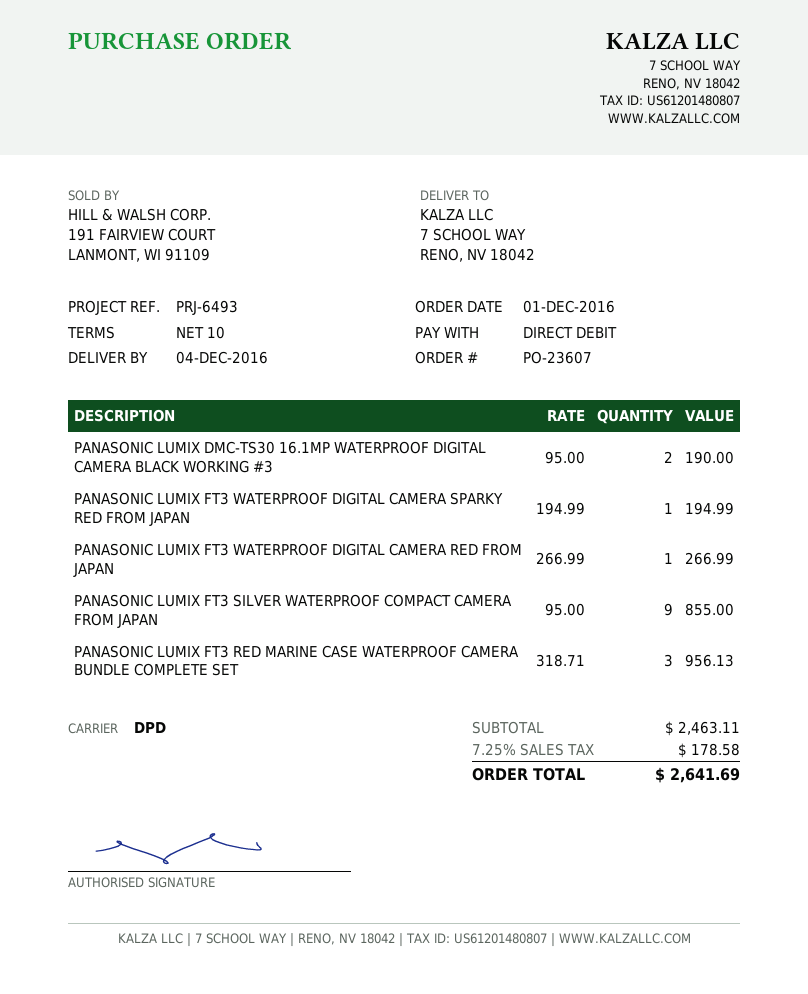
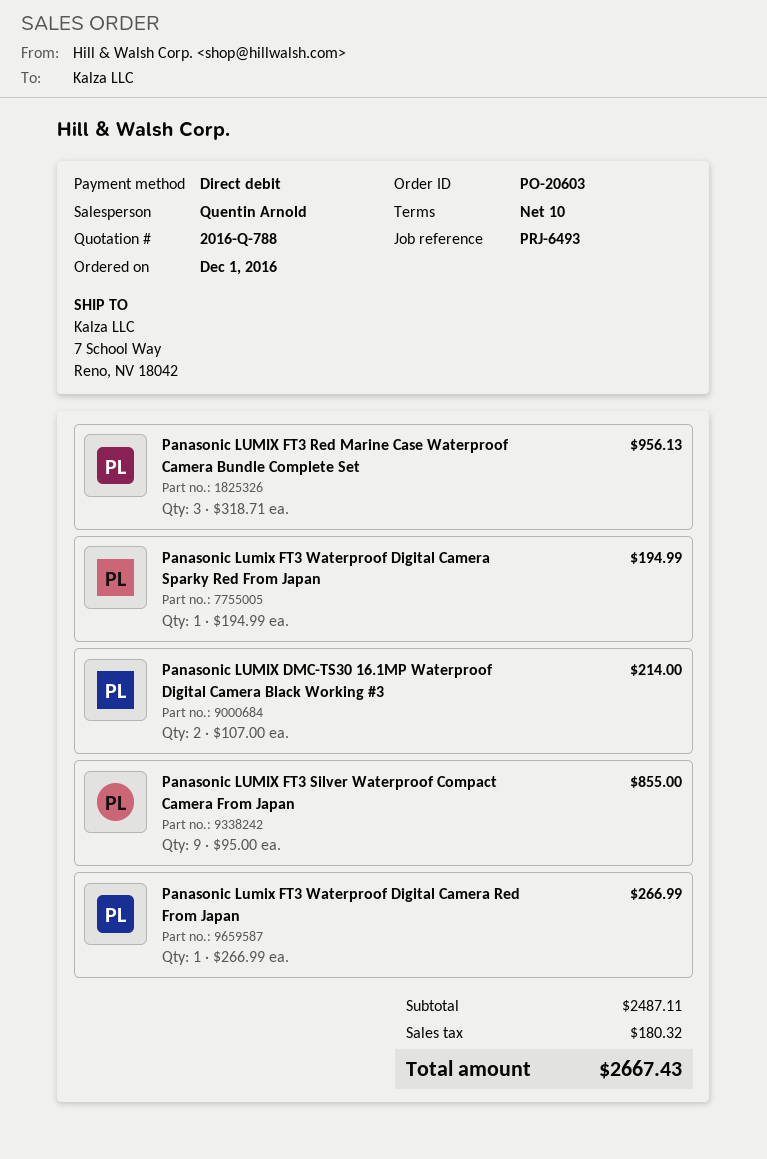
order number: PO-23607 -> PO-20603
PANASONIC LUMIX DMC-TS30 16.1MP WATERPROOF DIGITAL CAMERA BLACK WORKING #3: 2 x 95.00 = 190.00 -> 2 x 107.00 = 214.00
subtotal: 2463.11 -> 2487.11
tax: 178.58 -> 180.32
total: 2641.69 -> 2667.43

